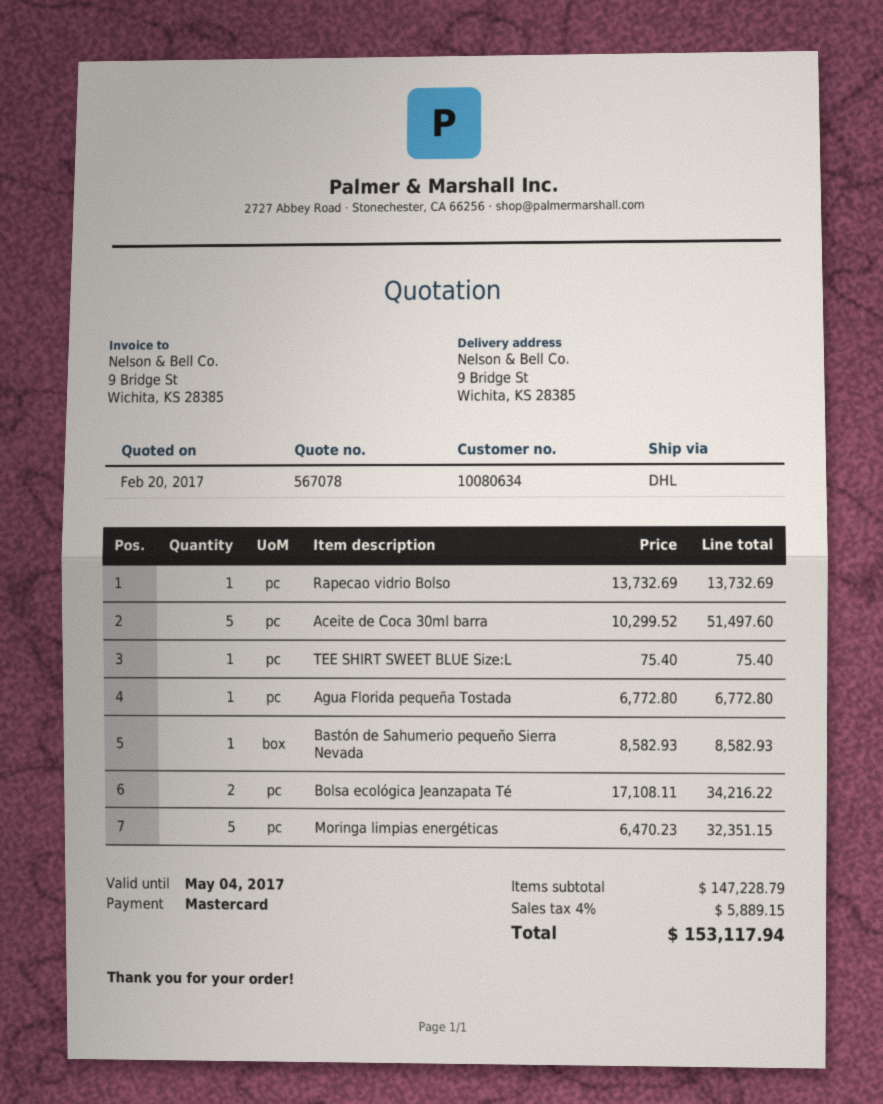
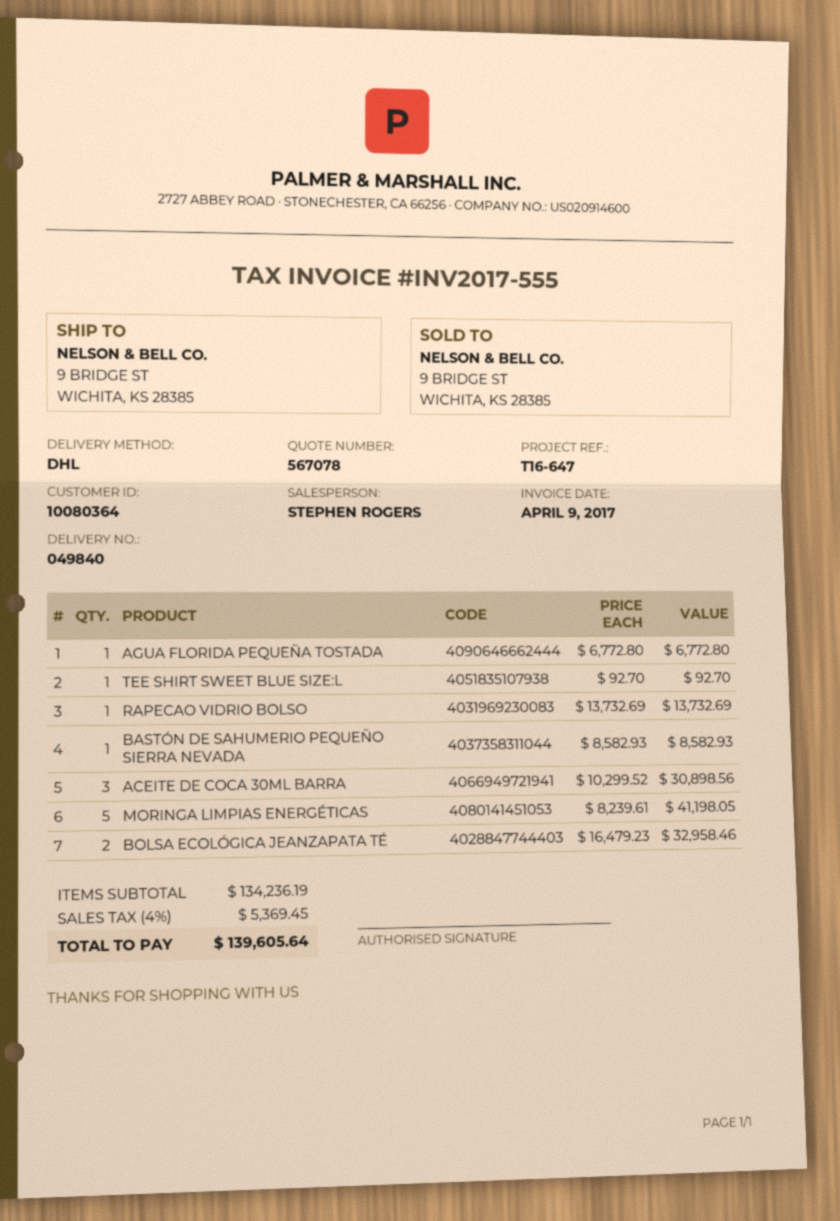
customer number: 10080634 -> 10080364
Aceite de Coca 30ml barra: 5 x 10299.52 = 51497.60 -> 3 x 10299.52 = 30898.56
TEE SHIRT SWEET BLUE Size:L: 1 x 75.40 = 75.40 -> 1 x 92.70 = 92.70
Bolsa ecológica Jeanzapata Té: 2 x 17108.11 = 34216.22 -> 2 x 16479.23 = 32958.46
Moringa limpias energéticas: 5 x 6470.23 = 32351.15 -> 5 x 8239.61 = 41198.05
subtotal: 147228.79 -> 134236.19
tax: 4% = 5889.15 -> 4% = 5369.45
total: 153117.94 -> 139605.64

